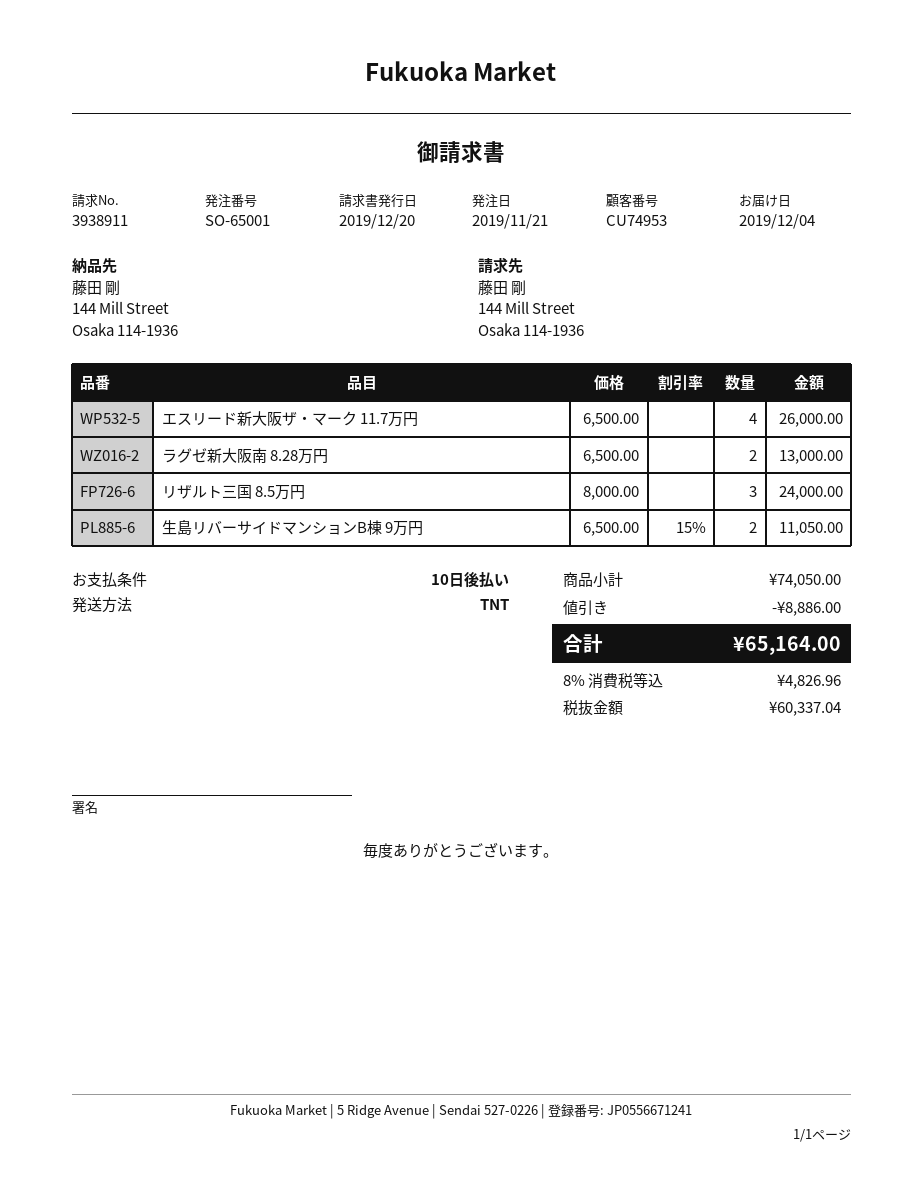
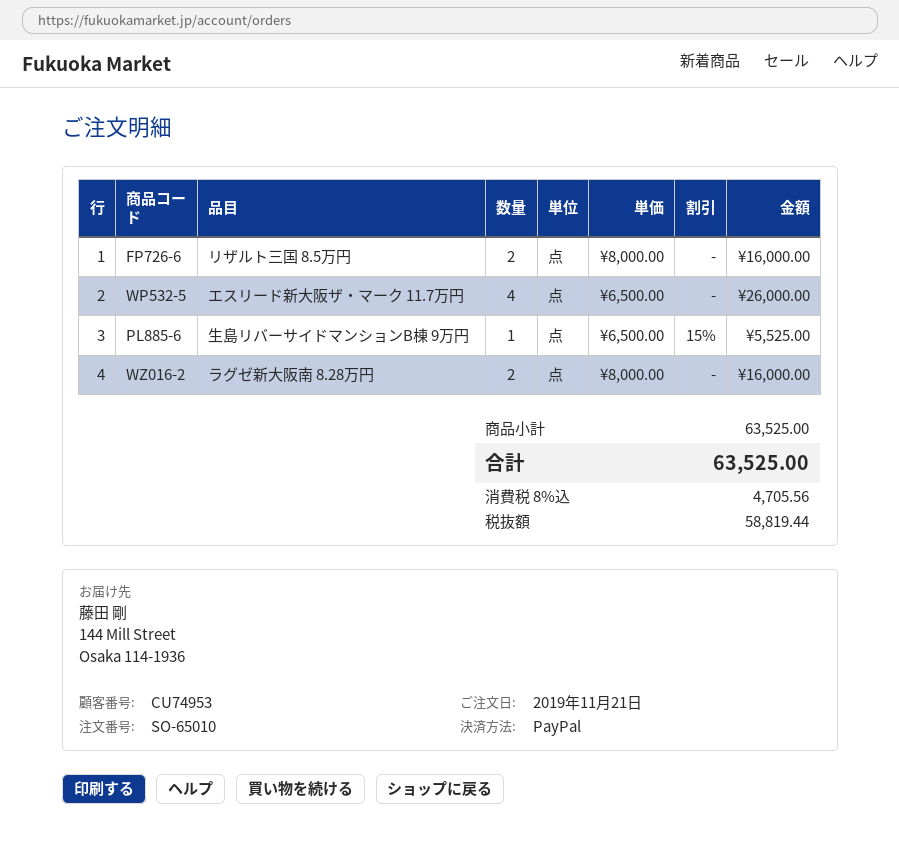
order number: SO-65001 -> SO-65010
ラグゼ新大阪南 8.28万円: 2 x 6500.00 = 13000.00 -> 2 x 8000.00 = 16000.00
リザルト三国 8.5万円: 3 x 8000.00 = 24000.00 -> 2 x 8000.00 = 16000.00
生島リバーサイドマンションB棟 9万円: 2 x 6500.00 - 15% = 11050.00 -> 1 x 6500.00 - 15% = 5525.00
subtotal: 74050.00 -> 63525.00
discount: 8886.00 -> none
net: 60337.04 -> 58819.44
tax: 8% = 4826.96 -> 8% = 4705.56
total: 65164.00 -> 63525.00

